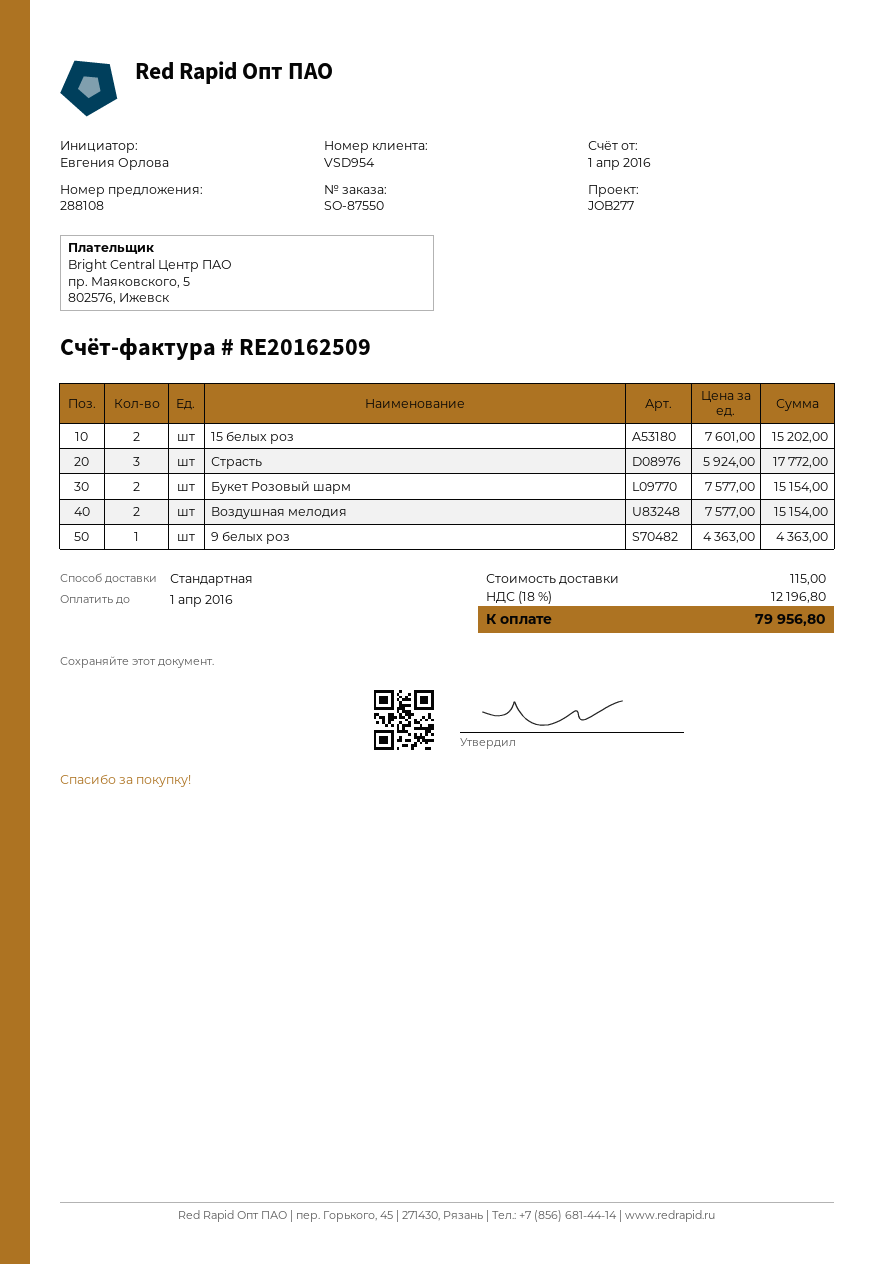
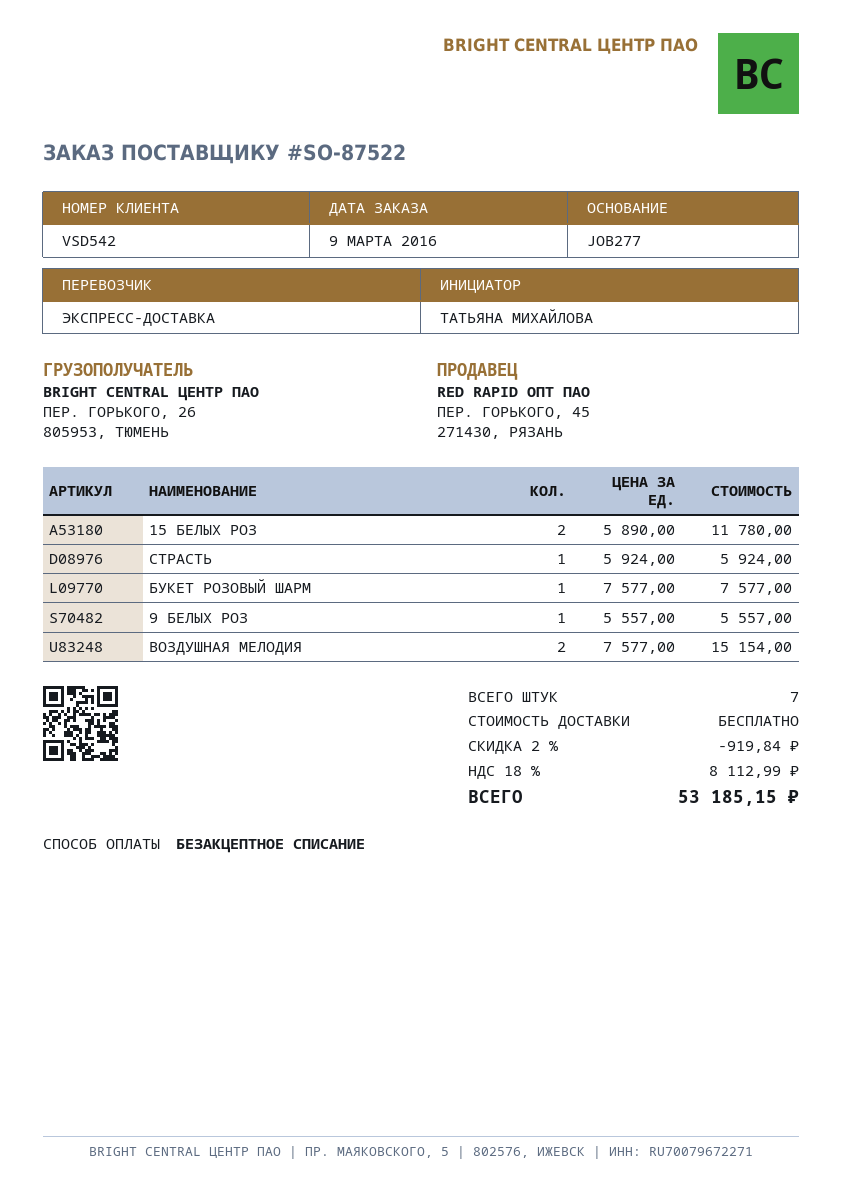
order number: SO-87550 -> SO-87522
customer number: VSD954 -> VSD542
ordered by: Евгения Орлова -> ТАТЬЯНА МИХАЙЛОВА
shipping method: standard -> express
15 белых роз: 2 x 7601.00 = 15202.00 -> 2 x 5890.00 = 11780.00
Страсть: 3 x 5924.00 = 17772.00 -> 1 x 5924.00 = 5924.00
Букет Розовый шарм: 2 x 7577.00 = 15154.00 -> 1 x 7577.00 = 7577.00
9 белых роз: 1 x 4363.00 = 4363.00 -> 1 x 5557.00 = 5557.00
discount: none -> 2% = 919.84
shipping: 115.00 -> 0.00
tax: 18% = 12196.80 -> 18% = 8112.99
total: 79956.80 -> 53185.15

